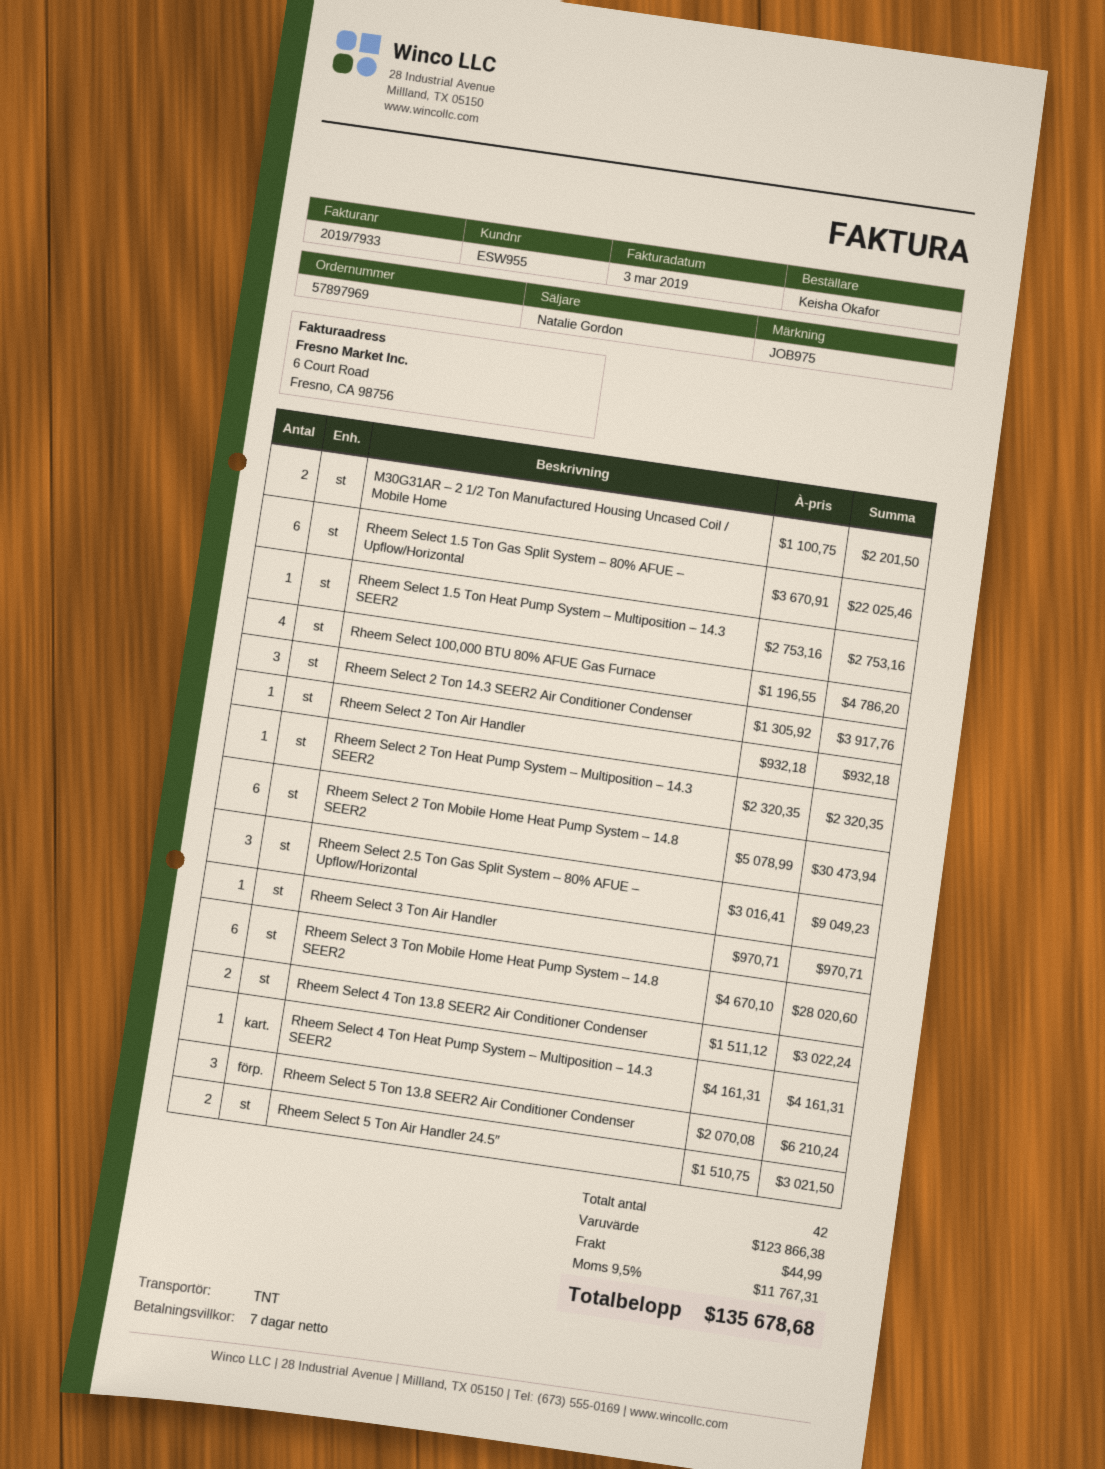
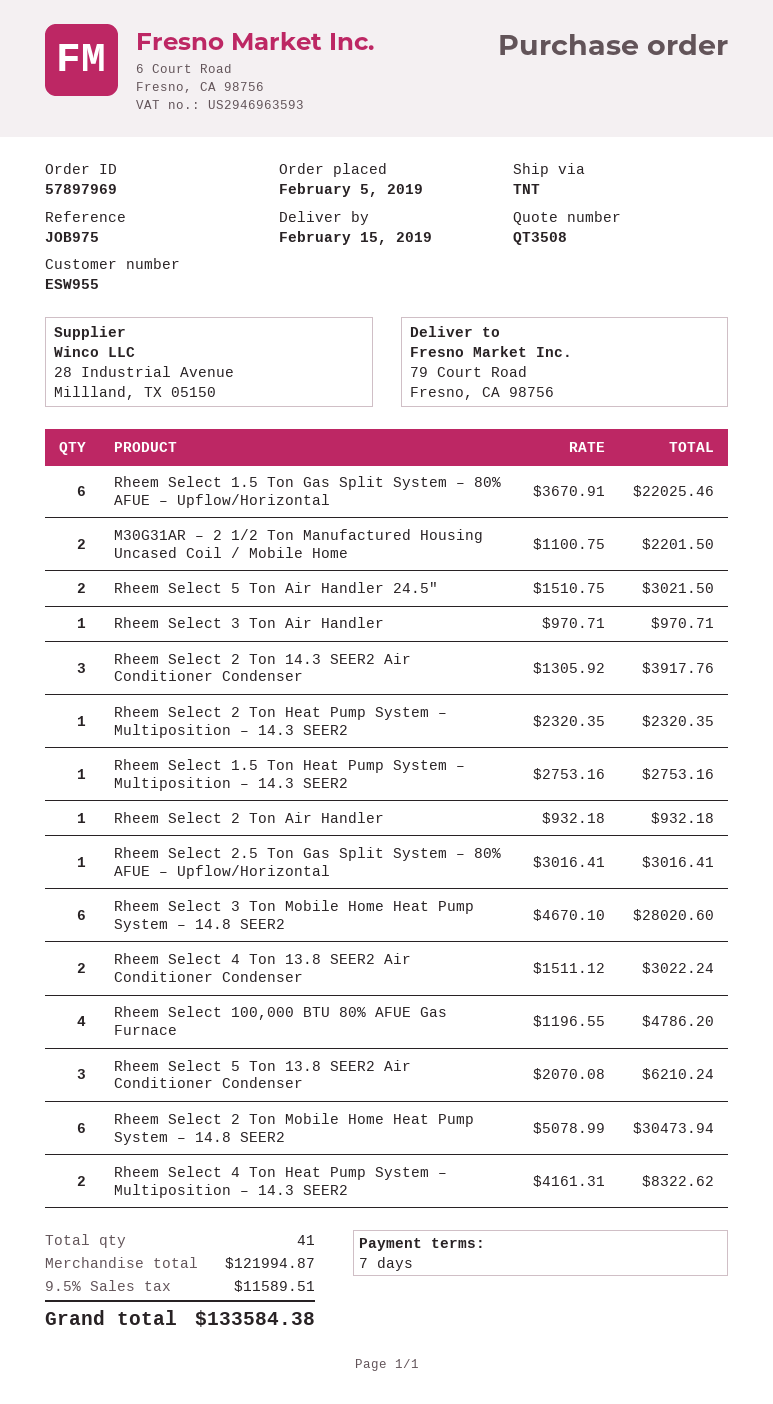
Rheem Select 2.5 Ton Gas Split System – 80% AFUE – Upflow/Horizontal: 3 x 3016.41 = 9049.23 -> 1 x 3016.41 = 3016.41
Rheem Select 4 Ton Heat Pump System – Multiposition – 14.3 SEER2: 1 x 4161.31 = 4161.31 -> 2 x 4161.31 = 8322.62
total quantity: 42 -> 41
subtotal: 123866.38 -> 121994.87
shipping: 44.99 -> none
tax: 9.5% = 11767.31 -> 9.5% = 11589.51
total: 135678.68 -> 133584.38

